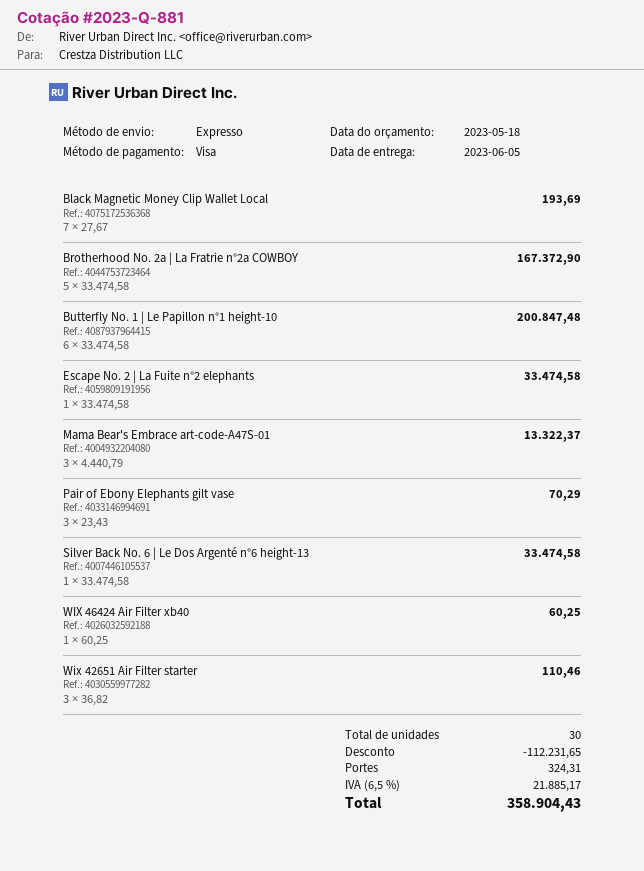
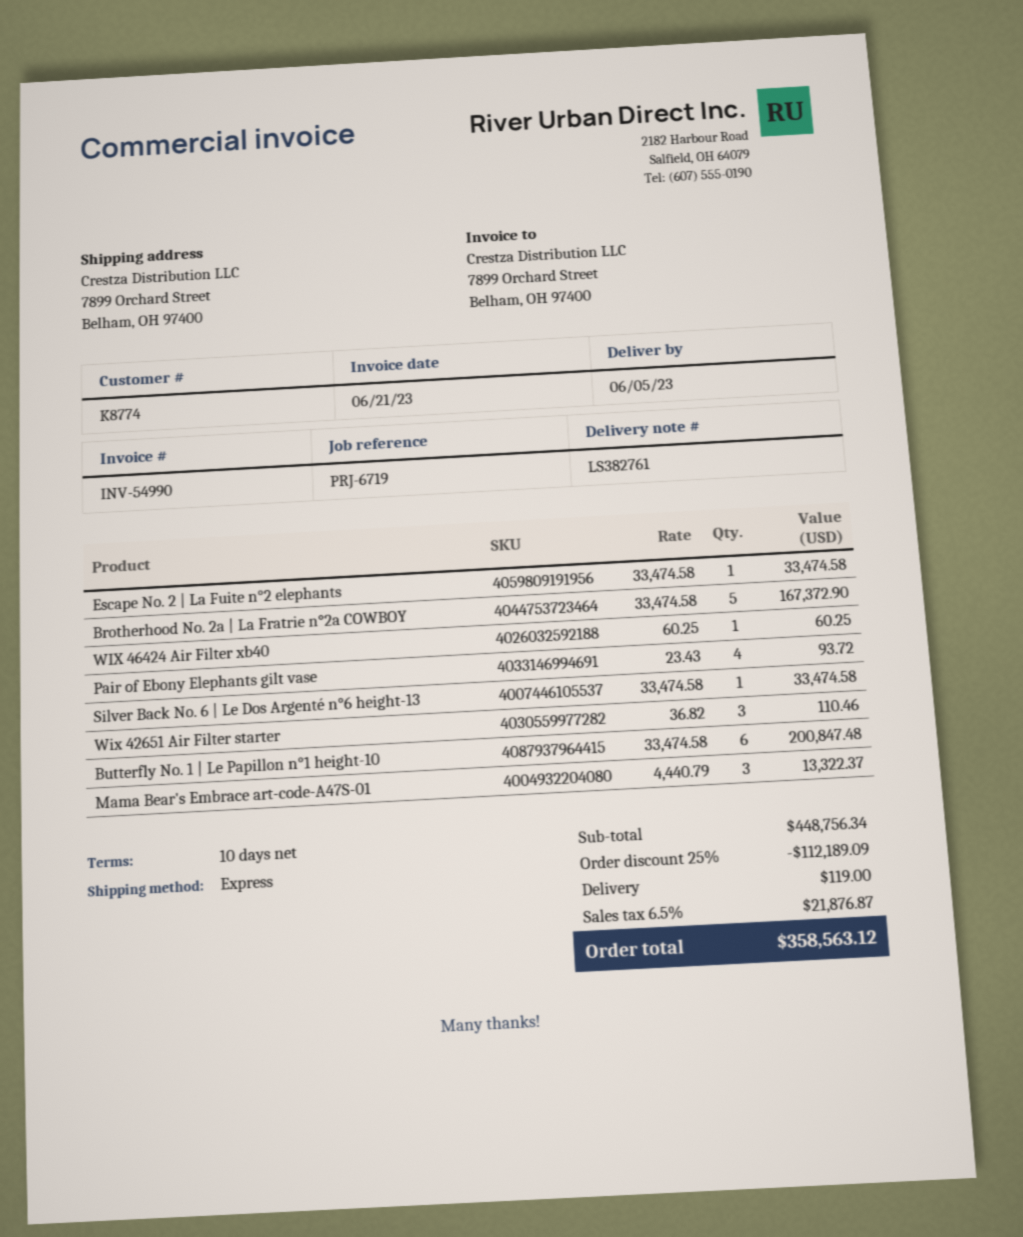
Black Magnetic Money Clip Wallet Local: 7 x 27.67 = 193.69 -> none
Pair of Ebony Elephants gilt vase: 3 x 23.43 = 70.29 -> 4 x 23.43 = 93.72
discount: 112231.65 -> 112189.09
shipping: 324.31 -> 119.00
tax: 6.5% = 21885.17 -> 6.5% = 21876.87
total: 358904.43 -> 358563.12

